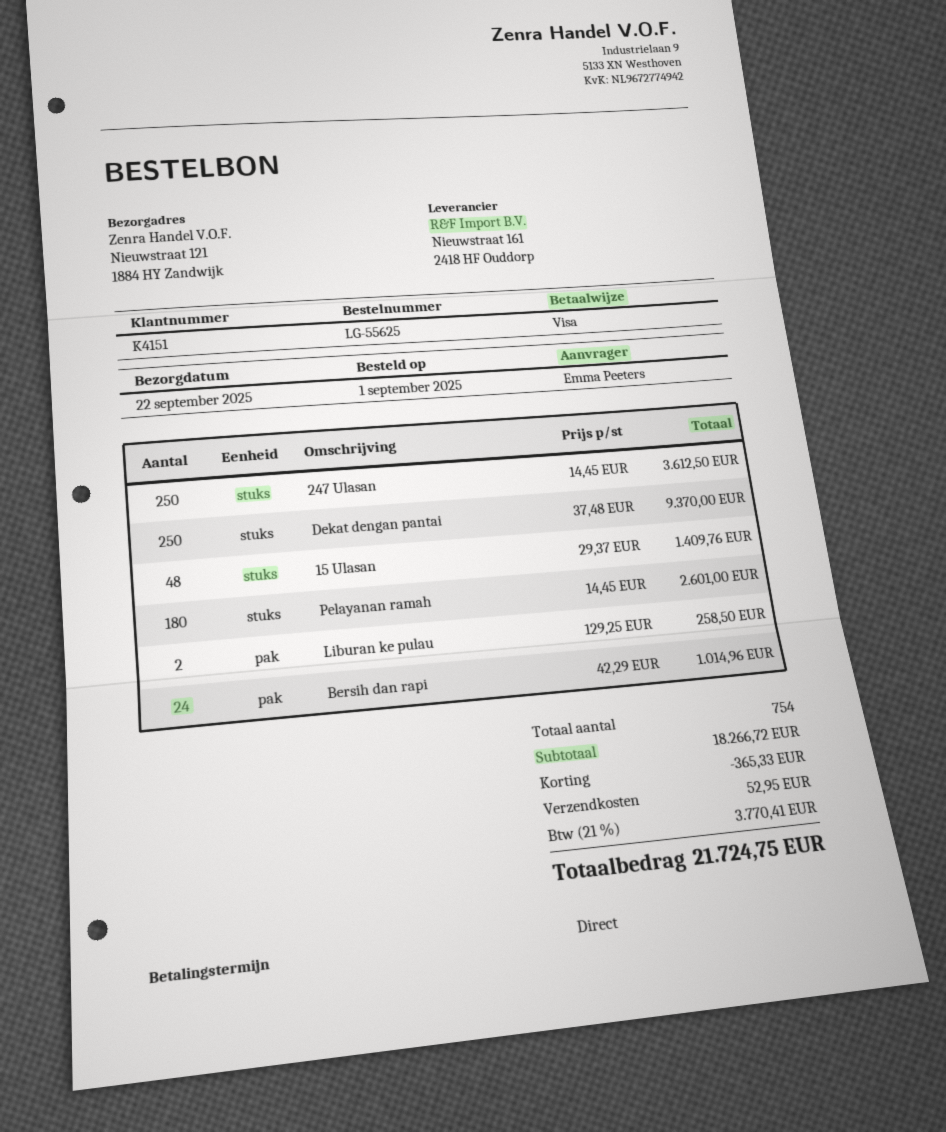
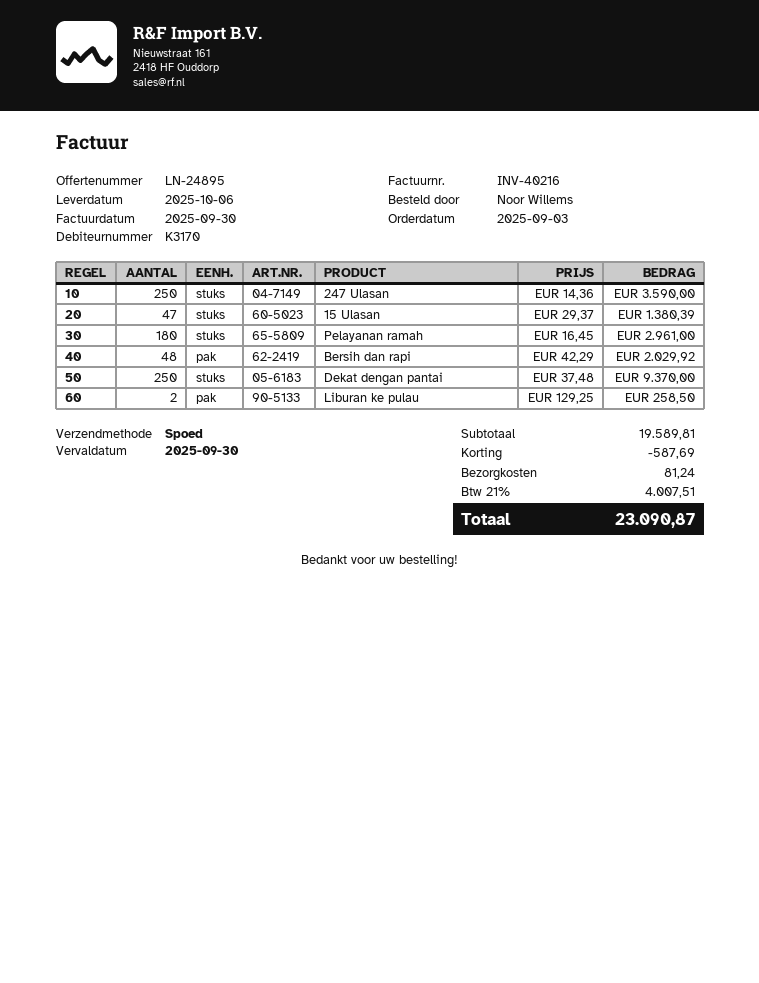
order date: 2025-09-01 -> 2025-09-03
delivery date: 2025-09-22 -> 2025-10-06
customer number: K4151 -> K3170
ordered by: Emma Peeters -> Noor Willems
247 Ulasan: 250 x 14.45 = 3612.50 -> 250 x 14.36 = 3590.00
15 Ulasan: 48 x 29.37 = 1409.76 -> 47 x 29.37 = 1380.39
Pelayanan ramah: 180 x 14.45 = 2601.00 -> 180 x 16.45 = 2961.00
Bersih dan rapi: 24 x 42.29 = 1014.96 -> 48 x 42.29 = 2029.92
subtotal: 18266.72 -> 19589.81
discount: 365.33 -> 587.69
shipping: 52.95 -> 81.24
tax: 21% = 3770.41 -> 21% = 4007.51
total: 21724.75 -> 23090.87

